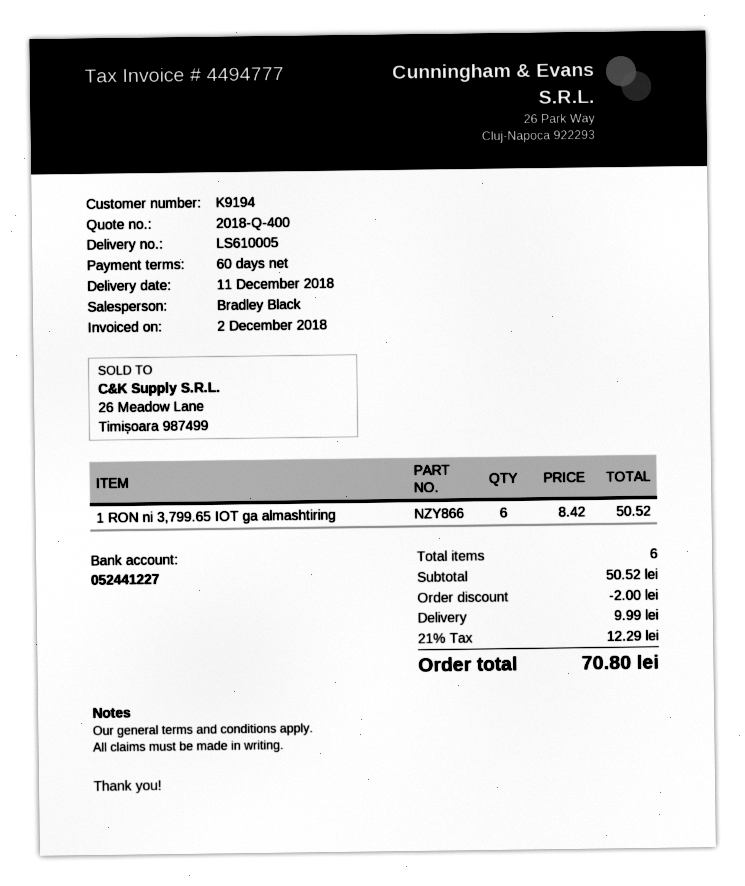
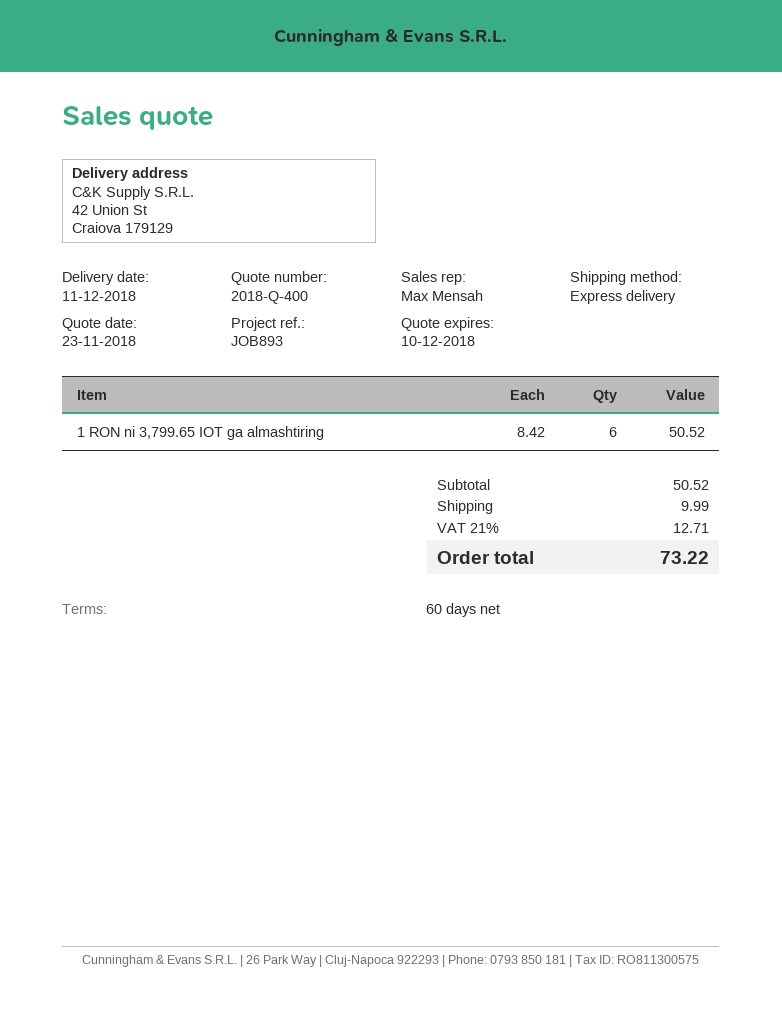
sales rep: Bradley Black -> Max Mensah
discount: 2.00 -> none
tax: 21% = 12.29 -> 21% = 12.71
total: 70.80 -> 73.22

